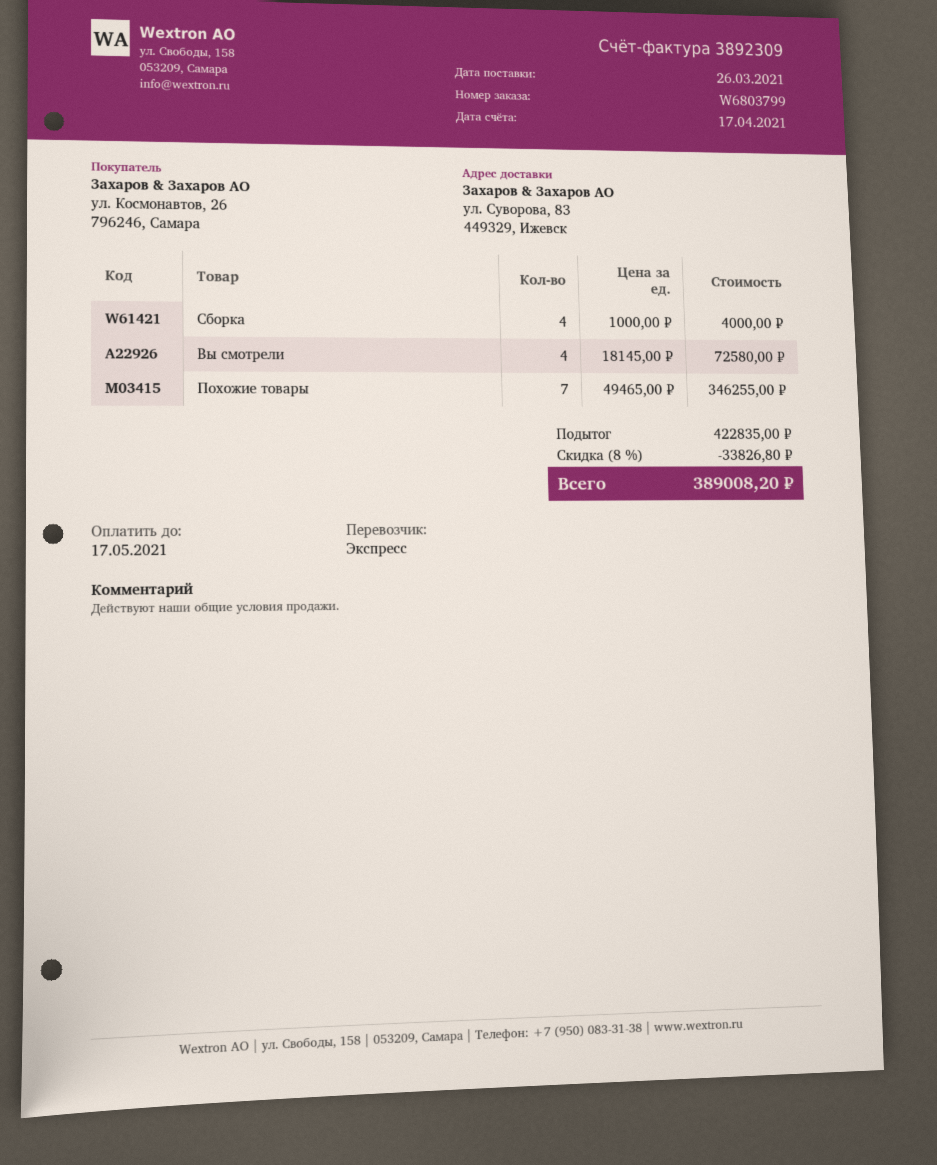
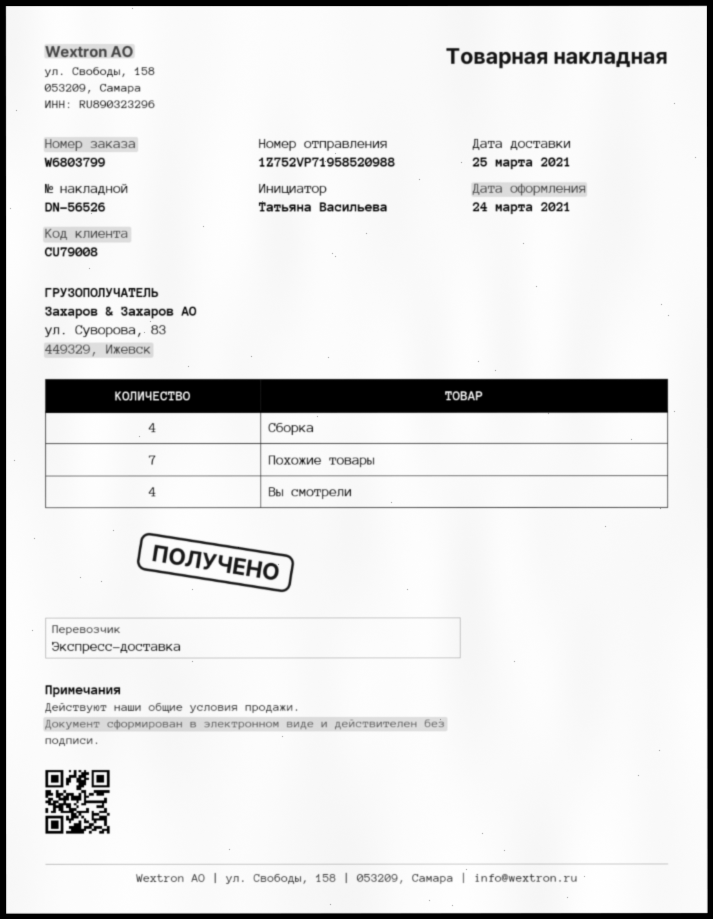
delivery date: 2021-03-26 -> 2021-03-25

